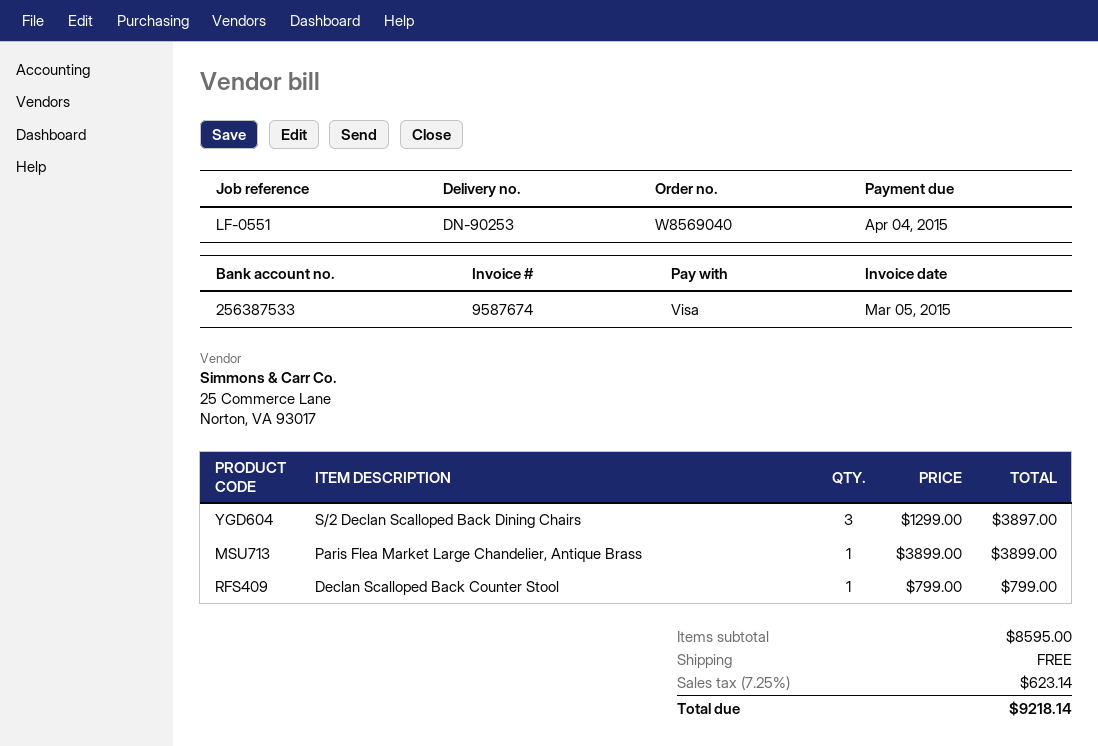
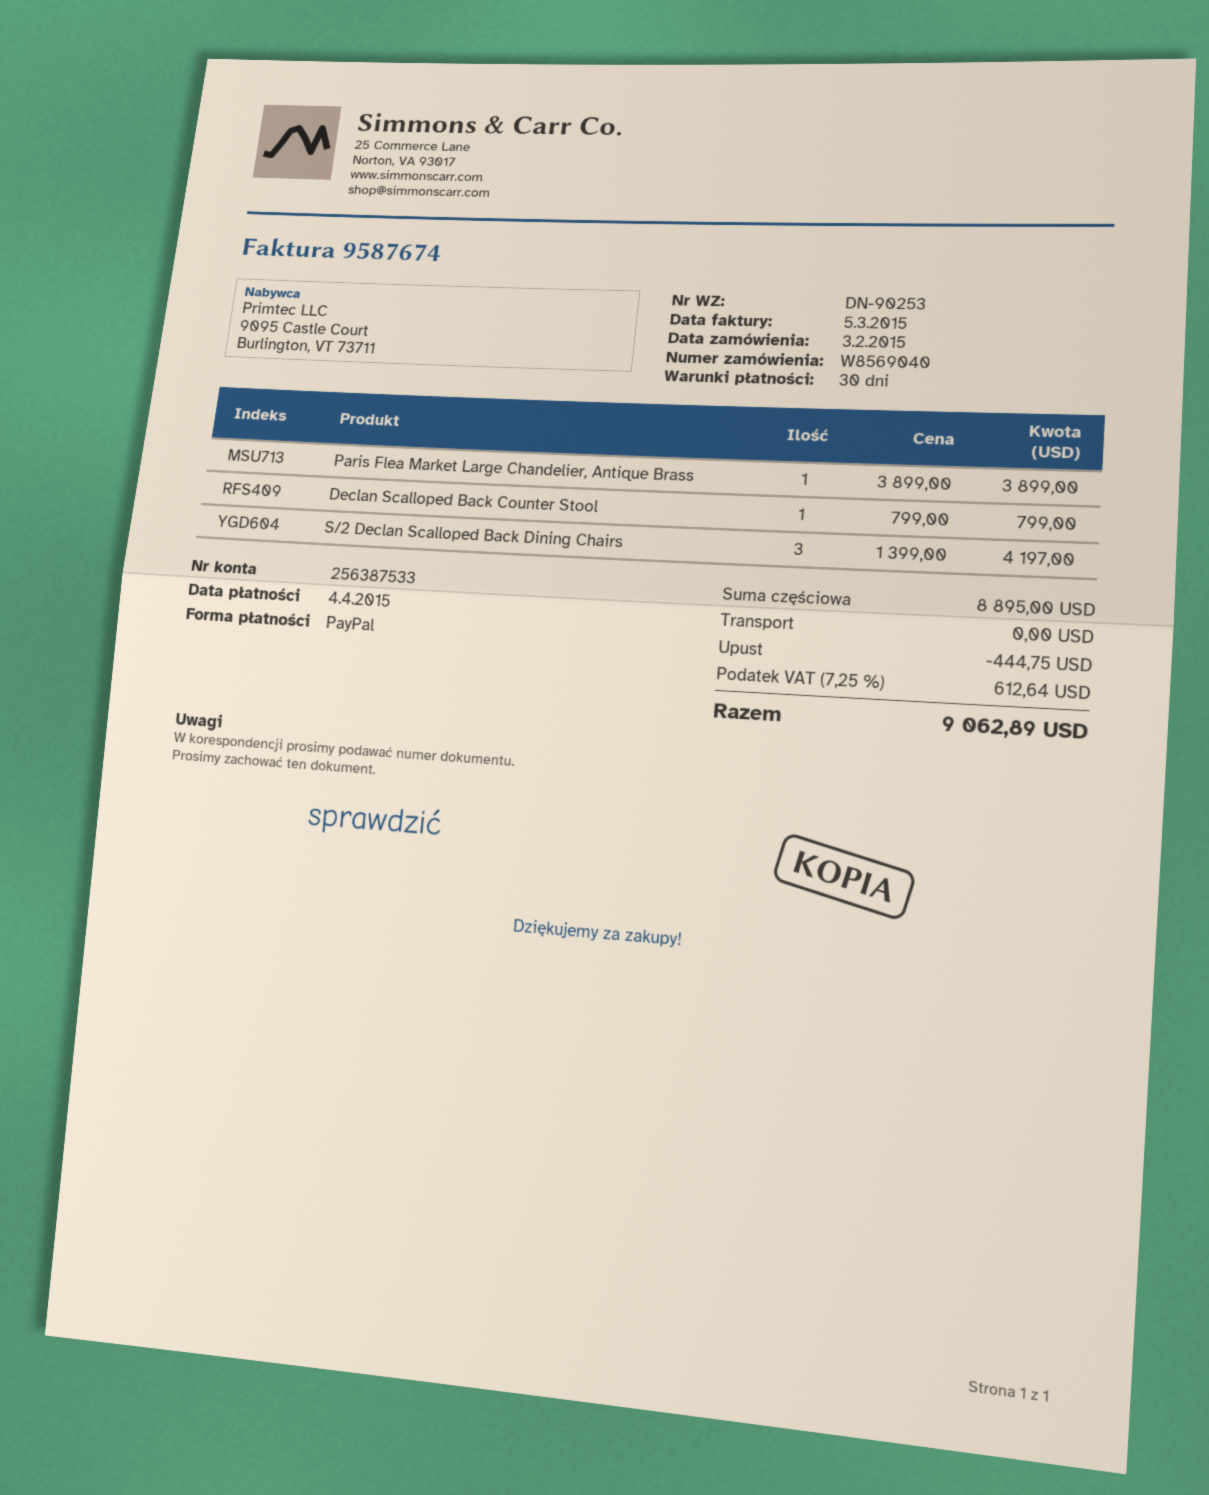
payment method: Visa -> PayPal
S/2 Declan Scalloped Back Dining Chairs: 3 x 1299.00 = 3897.00 -> 3 x 1399.00 = 4197.00
subtotal: 8595.00 -> 8895.00
discount: none -> 444.75
tax: 7.25% = 623.14 -> 7.25% = 612.64
total: 9218.14 -> 9062.89

